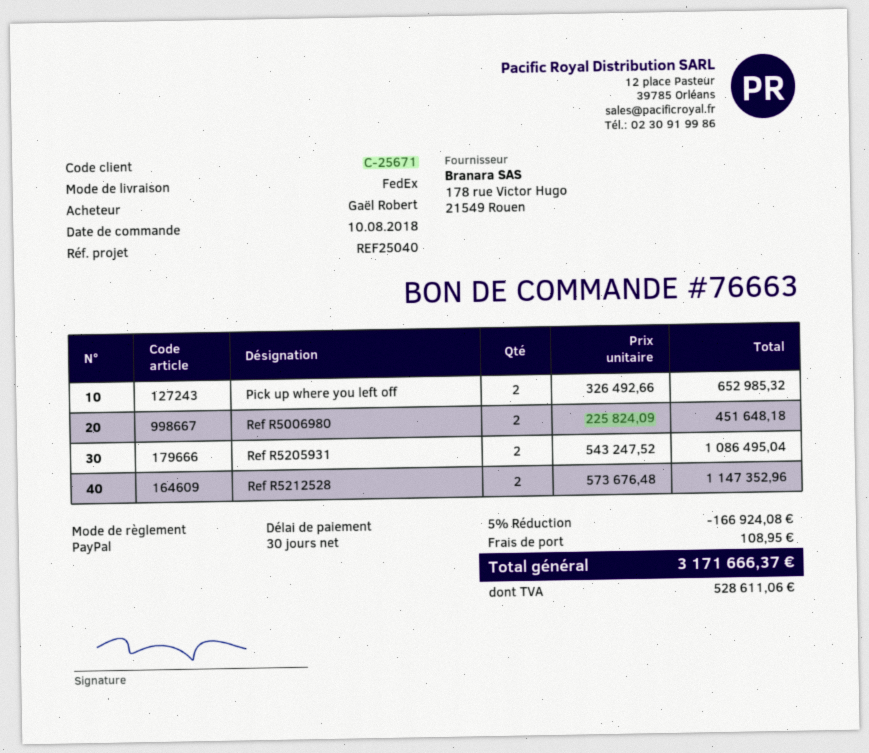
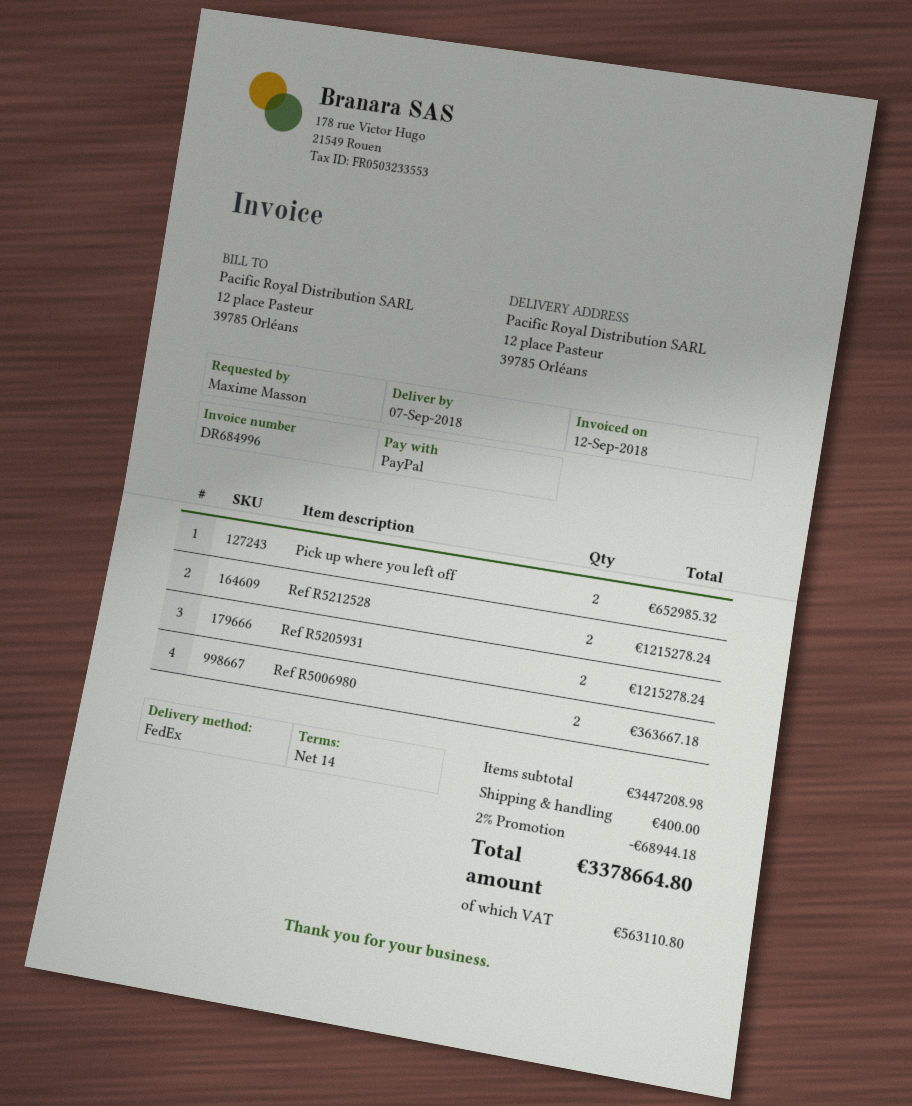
payment terms: 30 days -> 14 days
ordered by: Gaël Robert -> Maxime Masson
Ref R5006980: 2 for 451648.18 -> 2 for 363667.18
Ref R5205931: 2 for 1086495.04 -> 2 for 1215278.24
Ref R5212528: 2 for 1147352.96 -> 2 for 1215278.24
discount: 5% = 166924.08 -> 2% = 68944.18
shipping: 108.95 -> 400.00
tax: 528611.06 -> 563110.80
total: 3171666.37 -> 3378664.80

